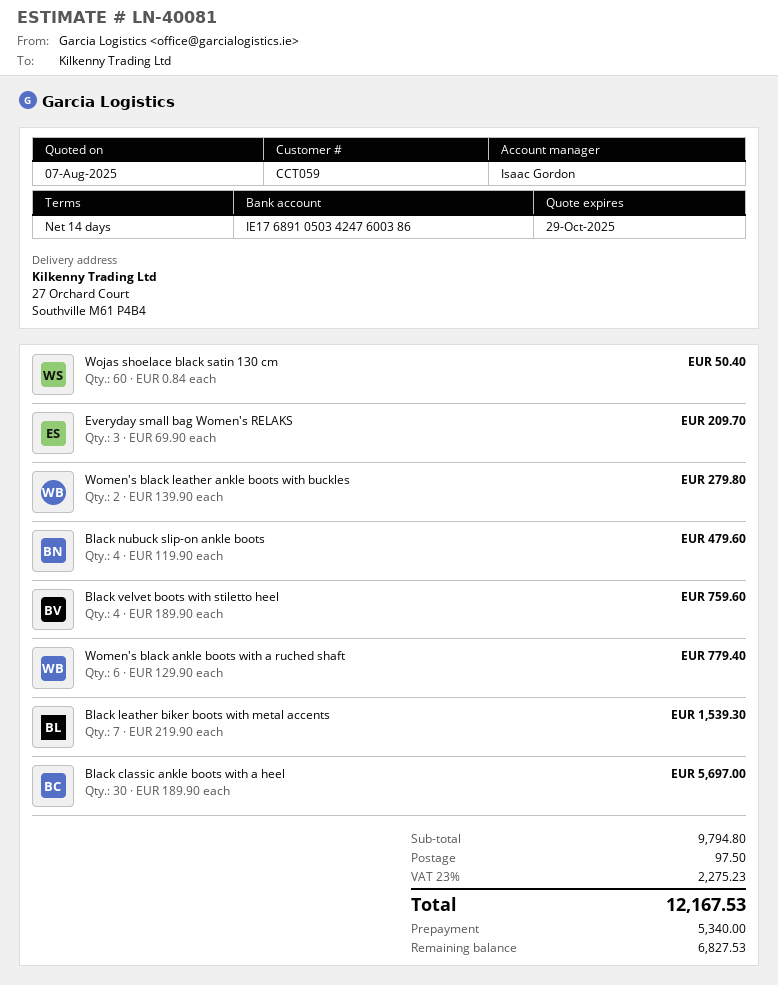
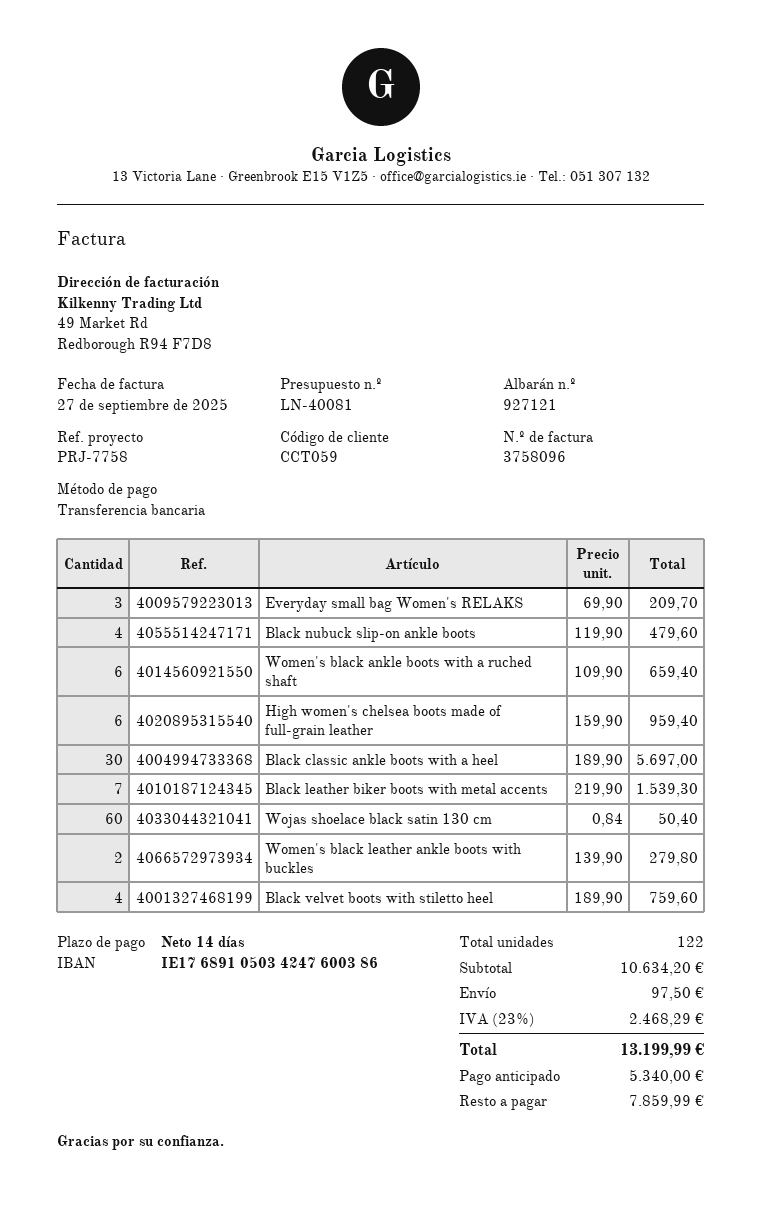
Women's black ankle boots with a ruched shaft: 6 x 129.90 = 779.40 -> 6 x 109.90 = 659.40
High women's chelsea boots made of full-grain leather: none -> 6 x 159.90 = 959.40
subtotal: 9794.80 -> 10634.20
tax: 23% = 2275.23 -> 23% = 2468.29
total: 12167.53 -> 13199.99
balance: 6827.53 -> 7859.99

